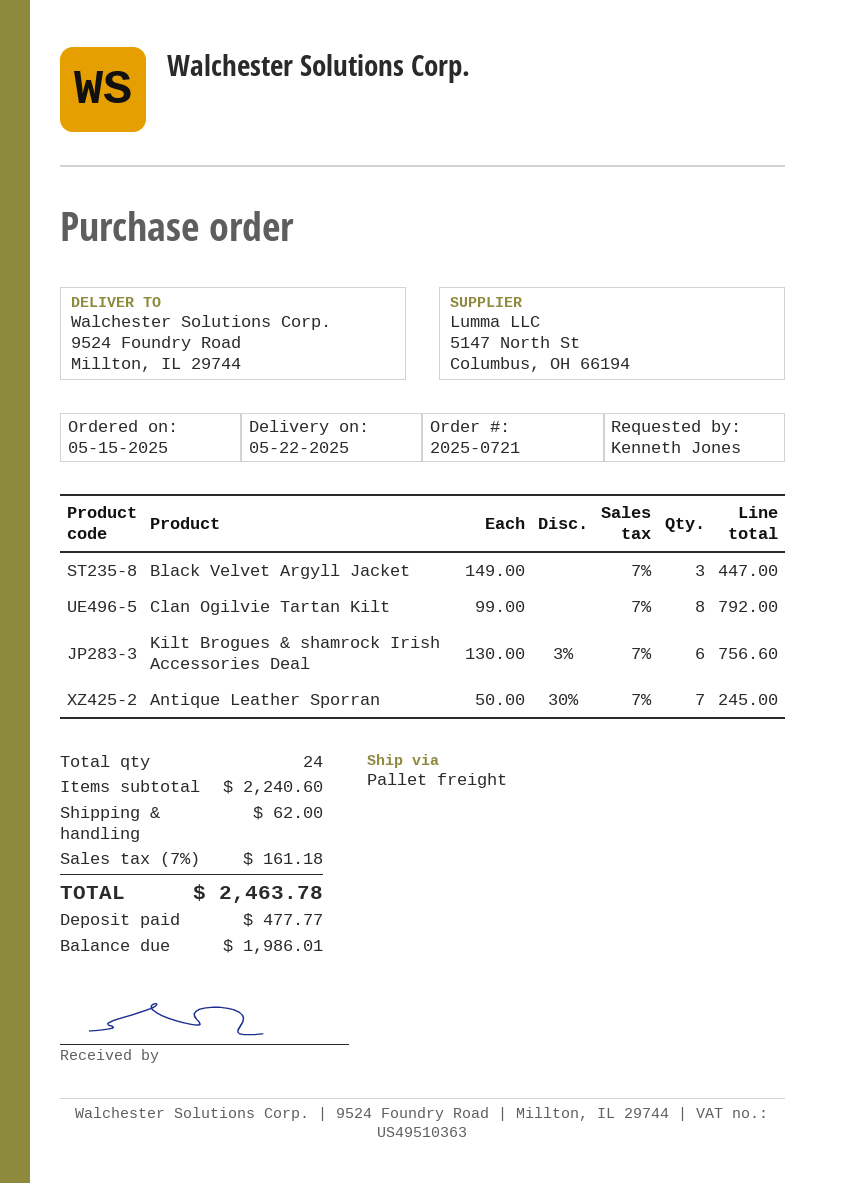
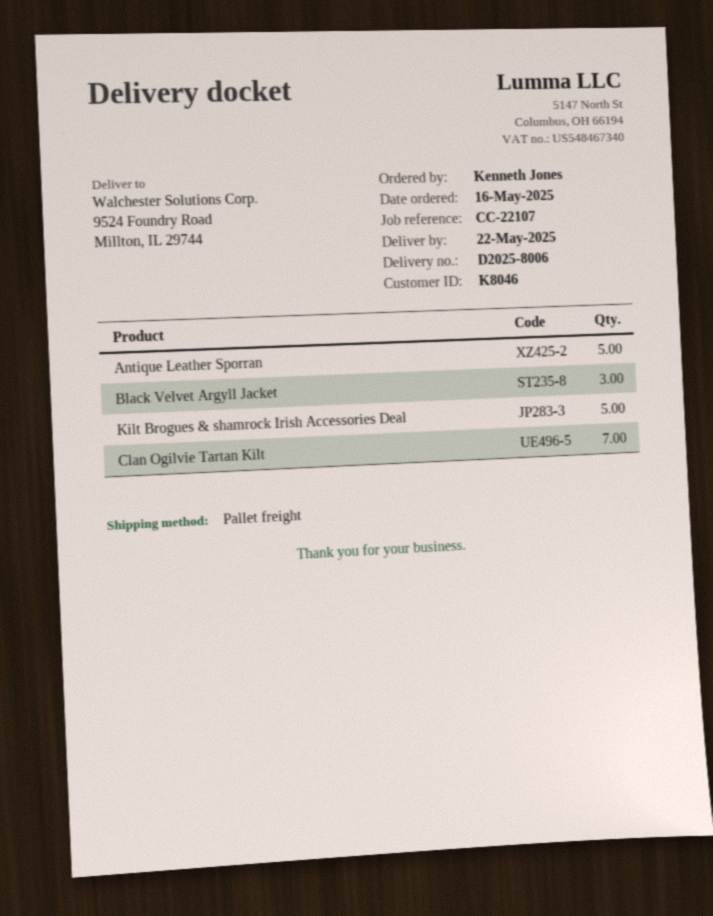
order date: 2025-05-15 -> 2025-05-16
Clan Ogilvie Tartan Kilt: 8 -> 7
Kilt Brogues & shamrock Irish Accessories Deal: 6 -> 5
Antique Leather Sporran: 7 -> 5

